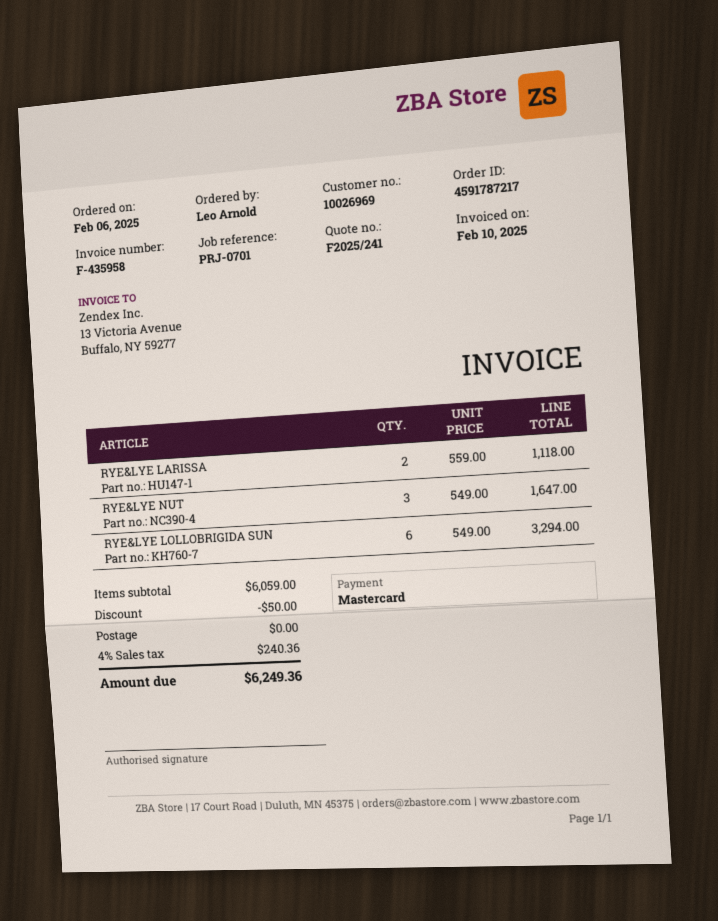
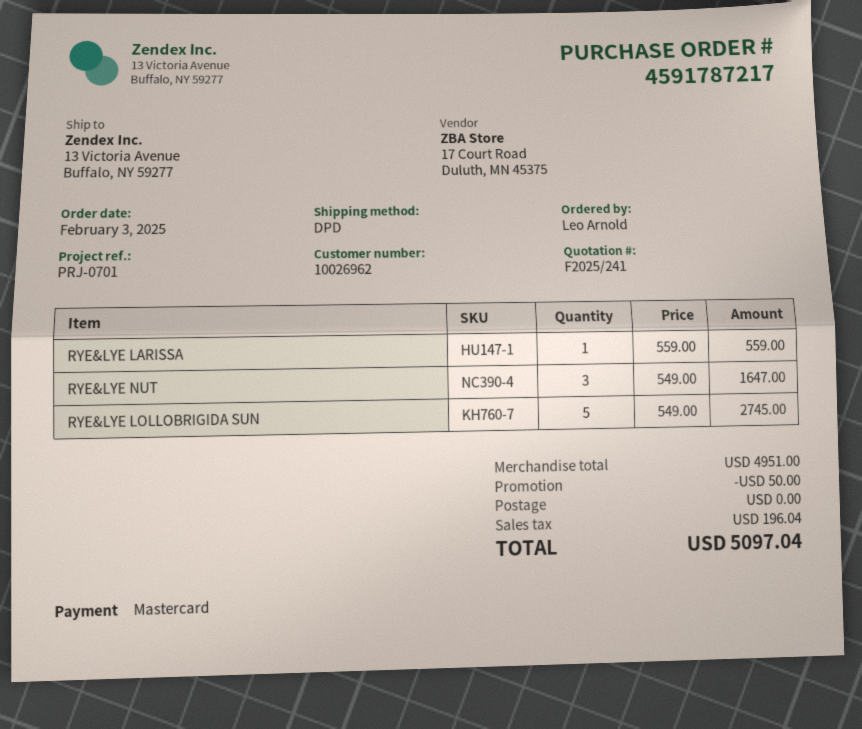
order date: 2025-02-06 -> 2025-02-03
customer number: 10026969 -> 10026962
RYE&LYE LARISSA: 2 x 559.00 = 1118.00 -> 1 x 559.00 = 559.00
RYE&LYE LOLLOBRIGIDA SUN: 6 x 549.00 = 3294.00 -> 5 x 549.00 = 2745.00
subtotal: 6059.00 -> 4951.00
tax: 240.36 -> 196.04
total: 6249.36 -> 5097.04

